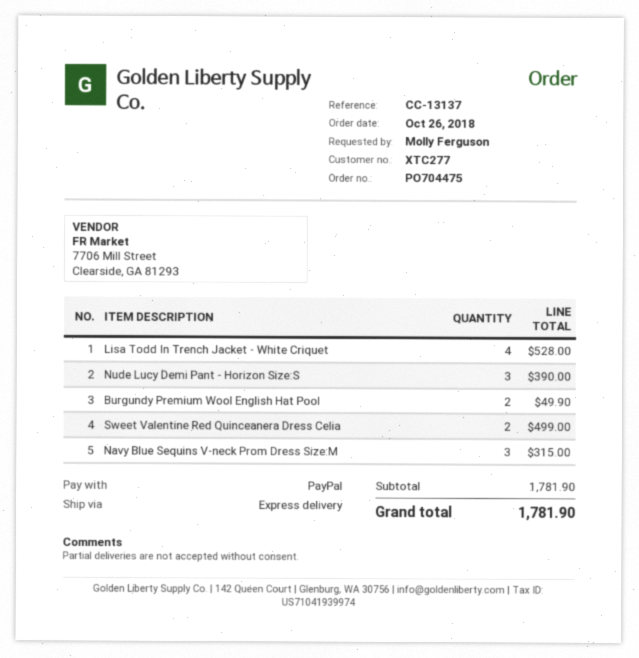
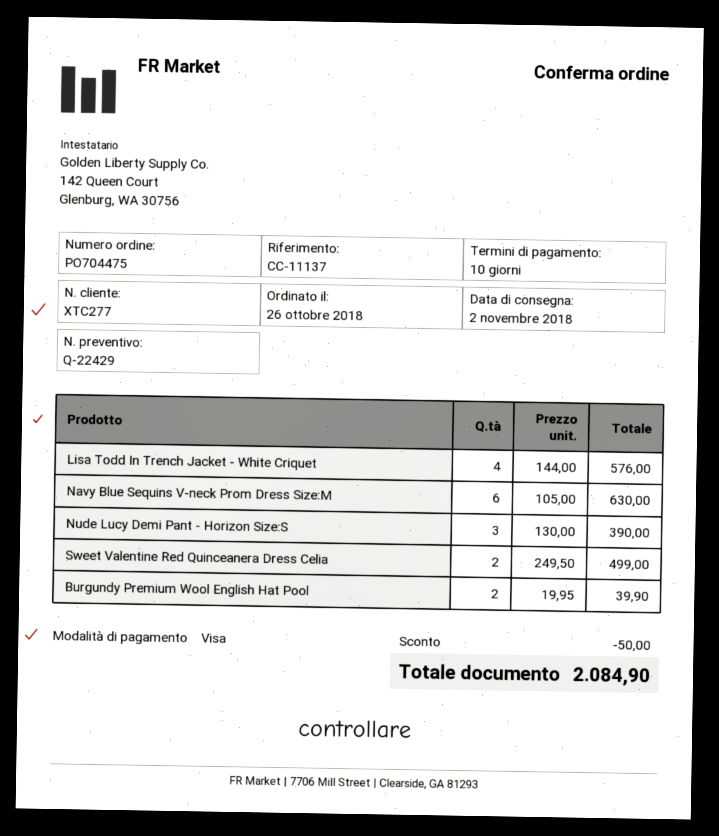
reference: CC-13137 -> CC-11137
payment method: PayPal -> Visa
Lisa Todd In Trench Jacket - White Criquet: 4 for 528.00 -> 4 for 576.00
Burgundy Premium Wool English Hat Pool: 2 for 49.90 -> 2 for 39.90
Navy Blue Sequins V-neck Prom Dress Size:M: 3 for 315.00 -> 6 for 630.00
discount: none -> 50.00
total: 1781.90 -> 2084.90

